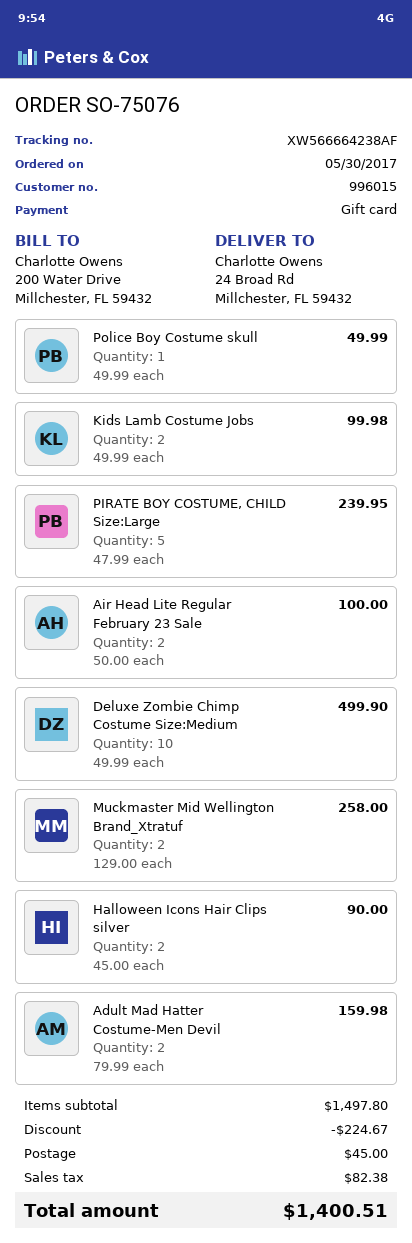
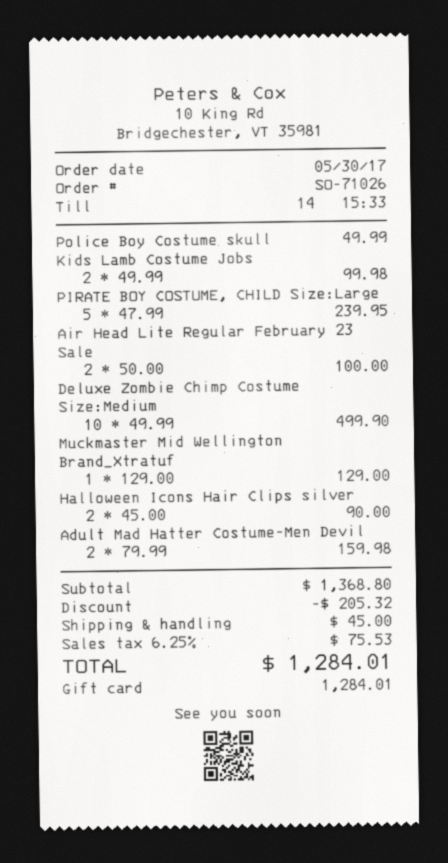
order number: SO-75076 -> SO-71026
Muckmaster Mid Wellington Brand_Xtratuf: 2 x 129.00 = 258.00 -> 1 x 129.00 = 129.00
subtotal: 1497.80 -> 1368.80
discount: 224.67 -> 205.32
tax: 82.38 -> 75.53
total: 1400.51 -> 1284.01

